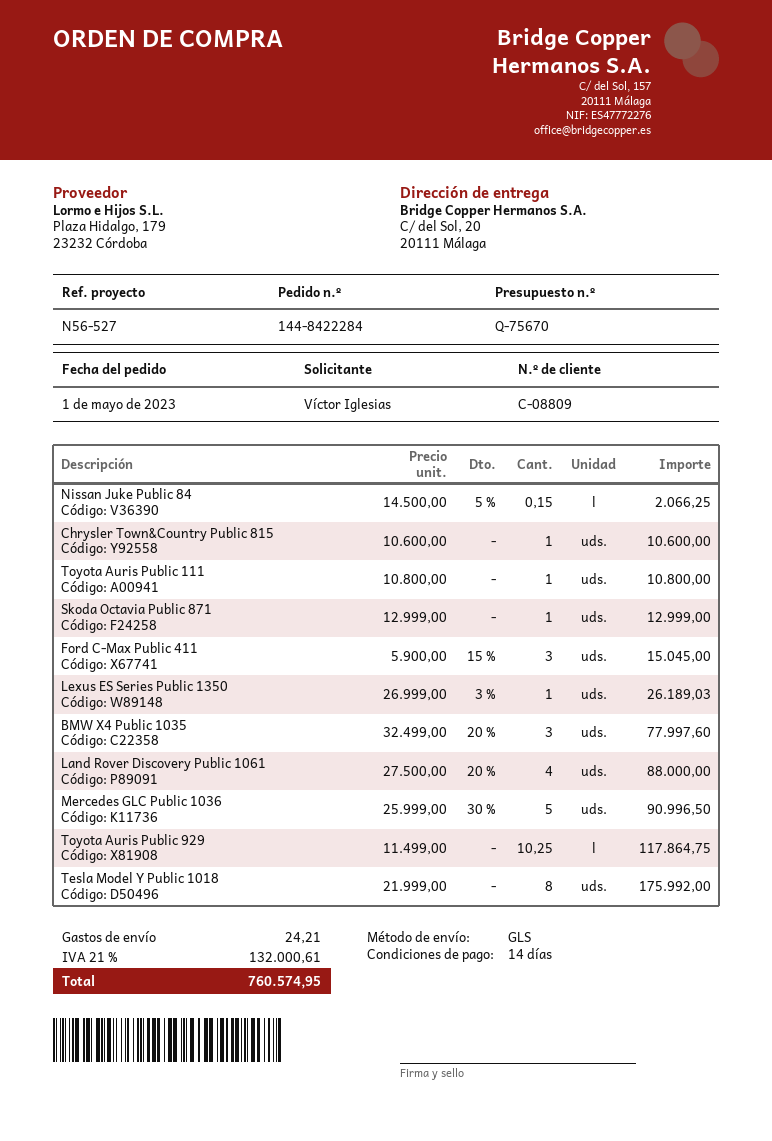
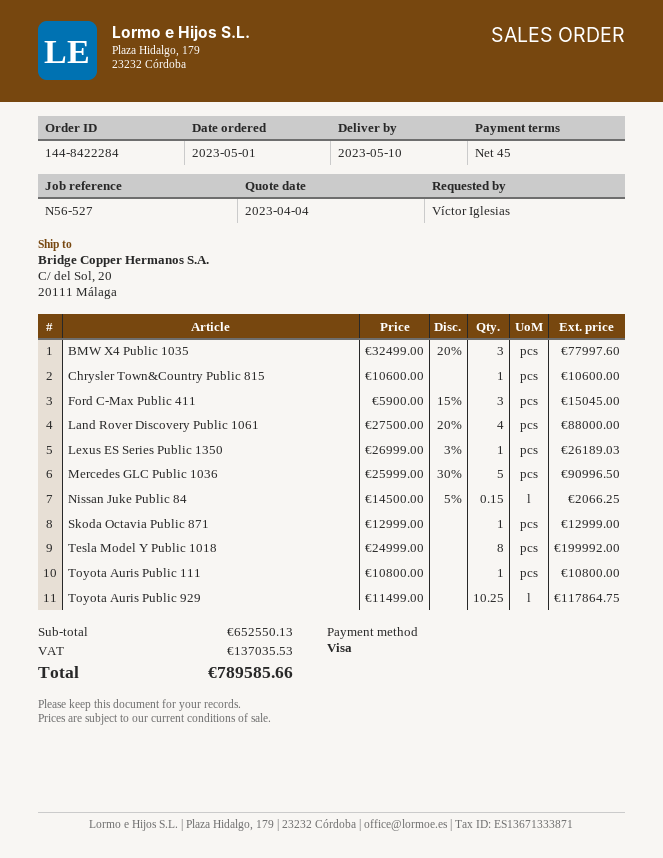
payment terms: 14 days -> 45 days
Tesla Model Y Public 1018: 8 x 21999.00 = 175992.00 -> 8 x 24999.00 = 199992.00
shipping: 24.21 -> none
tax: 132000.61 -> 137035.53
total: 760574.95 -> 789585.66

